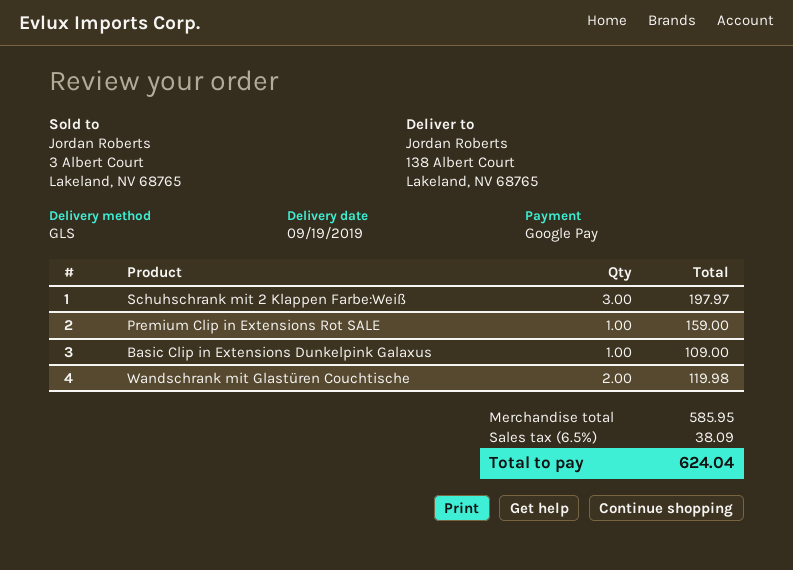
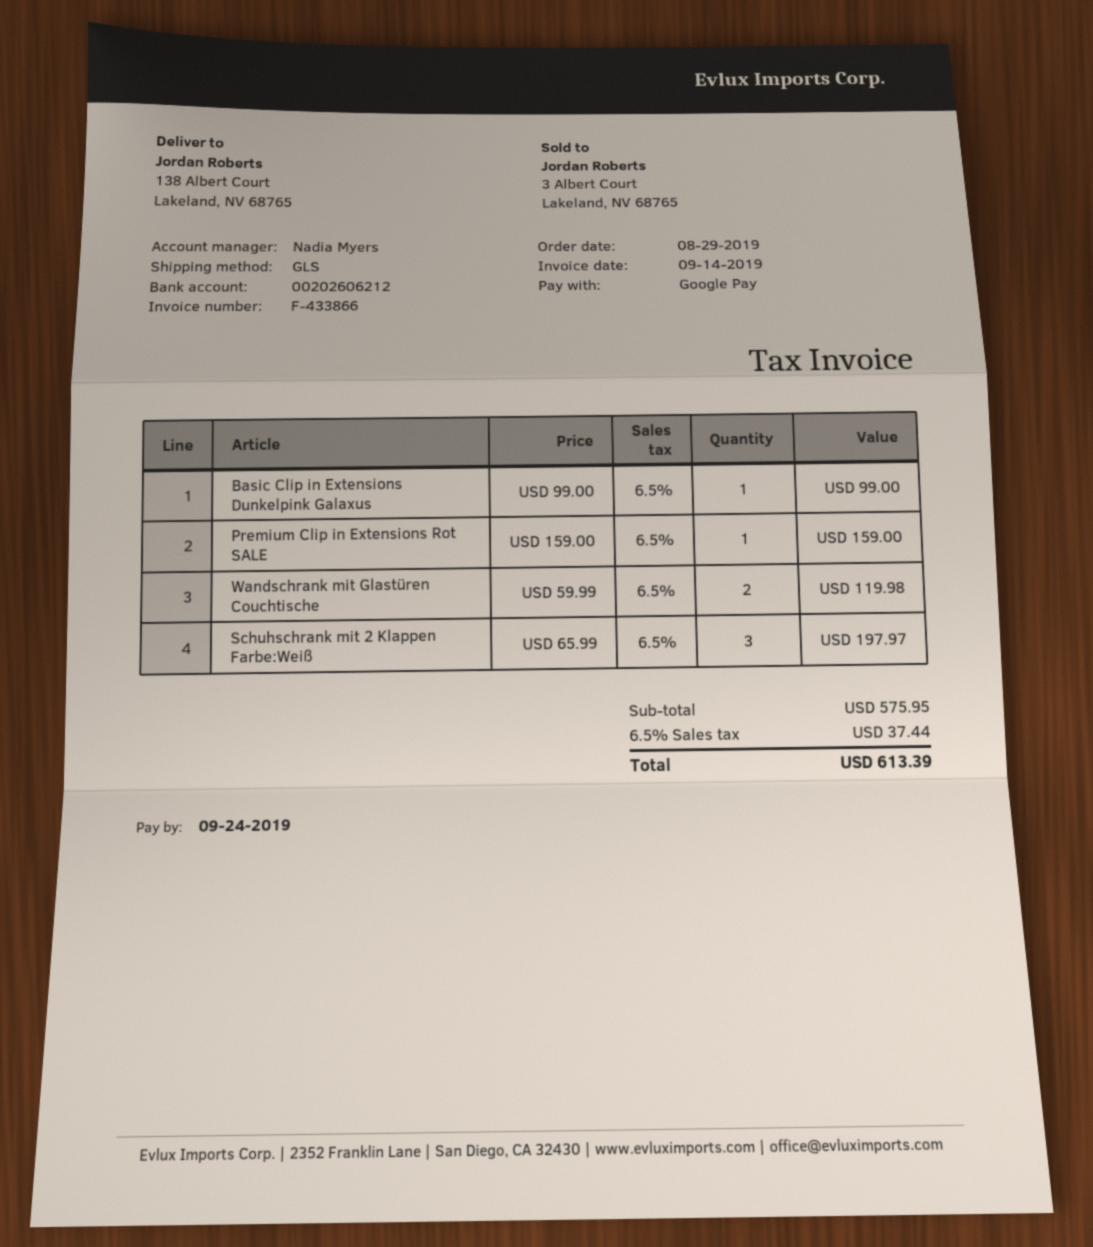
Basic Clip in Extensions Dunkelpink Galaxus: 1 for 109.00 -> 1 for 99.00
subtotal: 585.95 -> 575.95
tax: 6.5% = 38.09 -> 6.5% = 37.44
total: 624.04 -> 613.39

